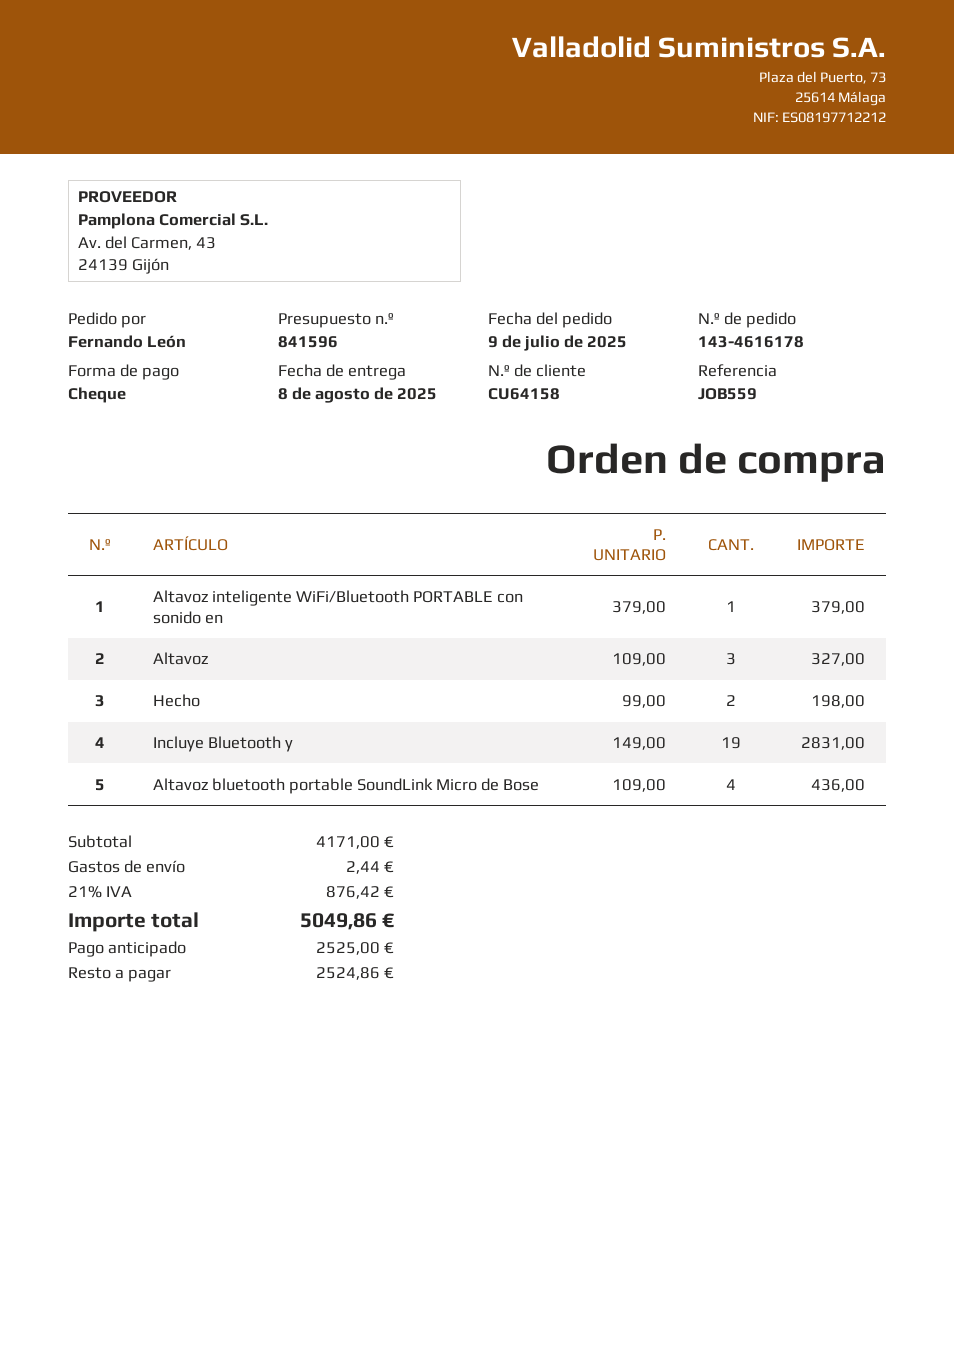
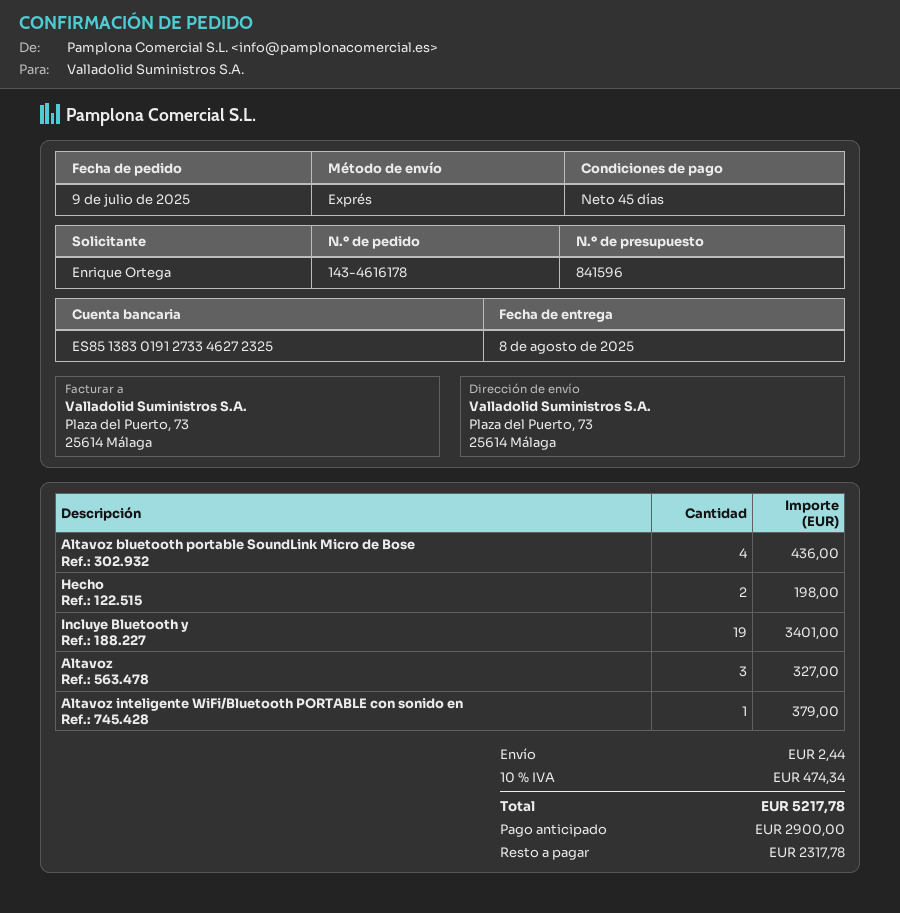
ordered by: Fernando León -> Enrique Ortega
Incluye Bluetooth y: 19 for 2831.00 -> 19 for 3401.00
tax: 21% = 876.42 -> 10% = 474.34
total: 5049.86 -> 5217.78
deposit: 2525.00 -> 2900.00
balance: 2524.86 -> 2317.78

